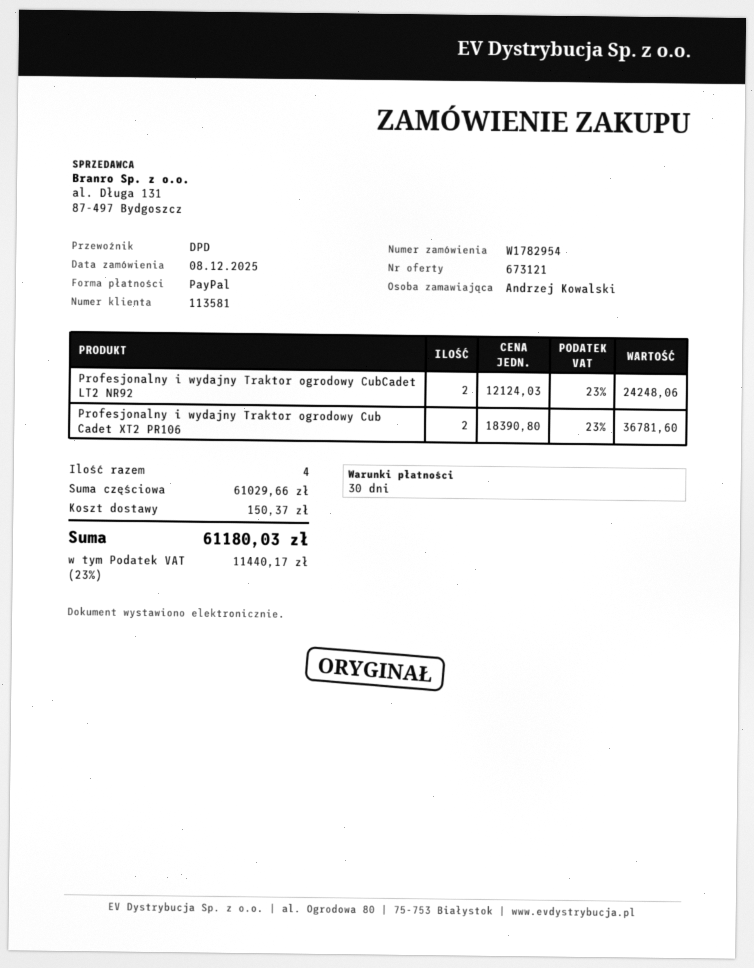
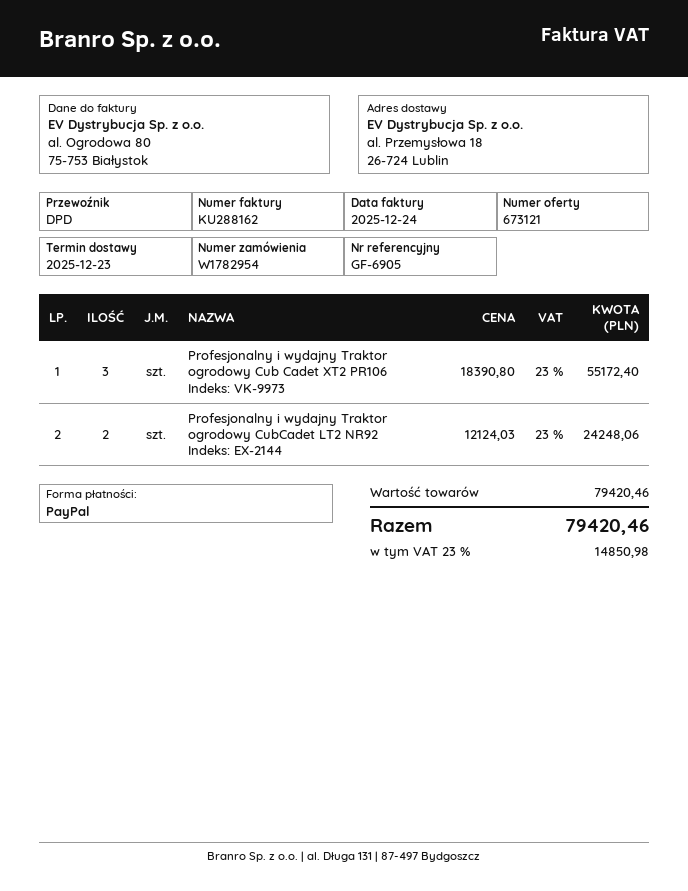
Profesjonalny i wydajny Traktor ogrodowy Cub Cadet XT2 PR106: 2 x 18390.80 = 36781.60 -> 3 x 18390.80 = 55172.40
subtotal: 61029.66 -> 79420.46
shipping: 150.37 -> none
tax: 23% = 11440.17 -> 23% = 14850.98
total: 61180.03 -> 79420.46

